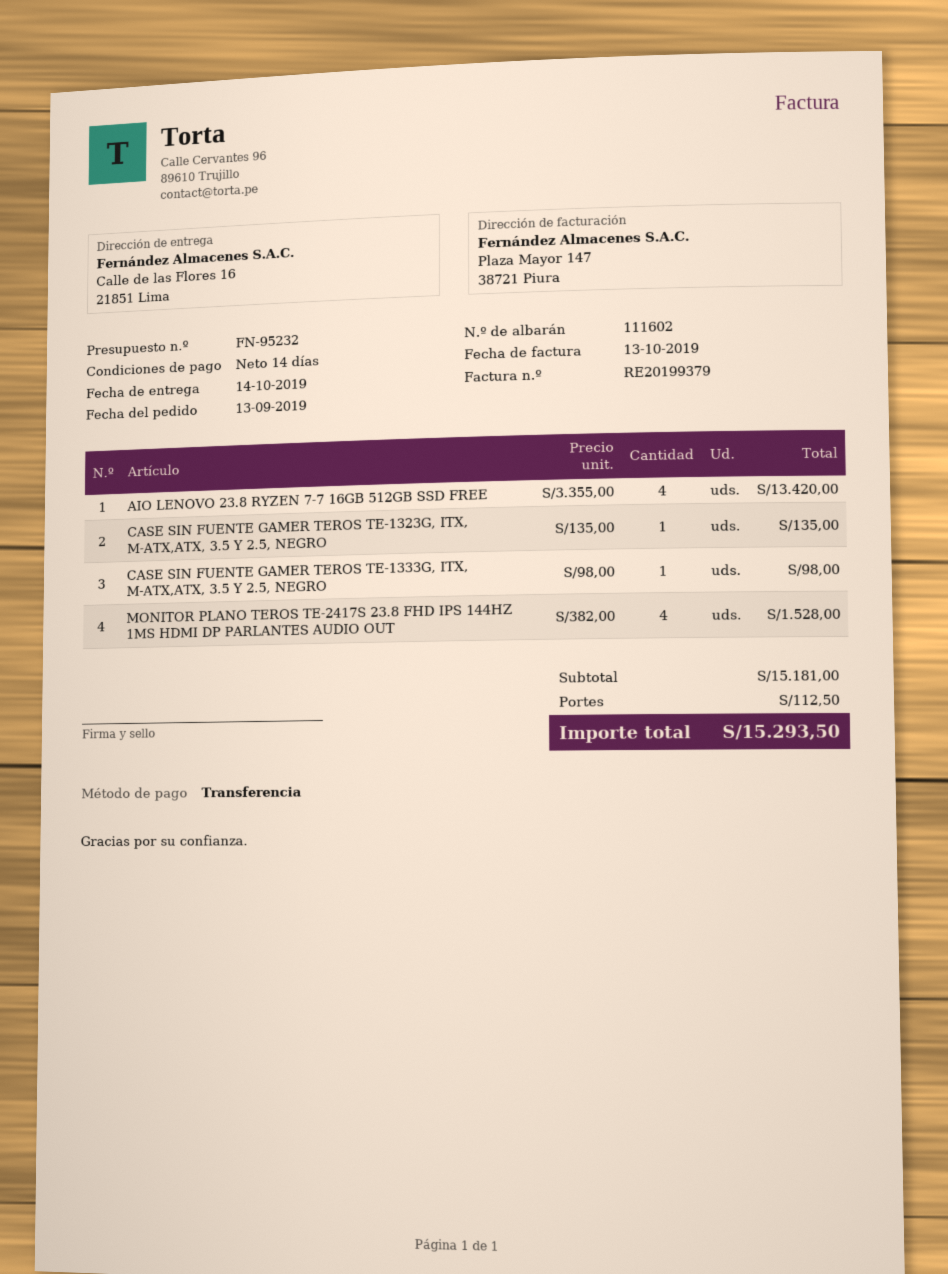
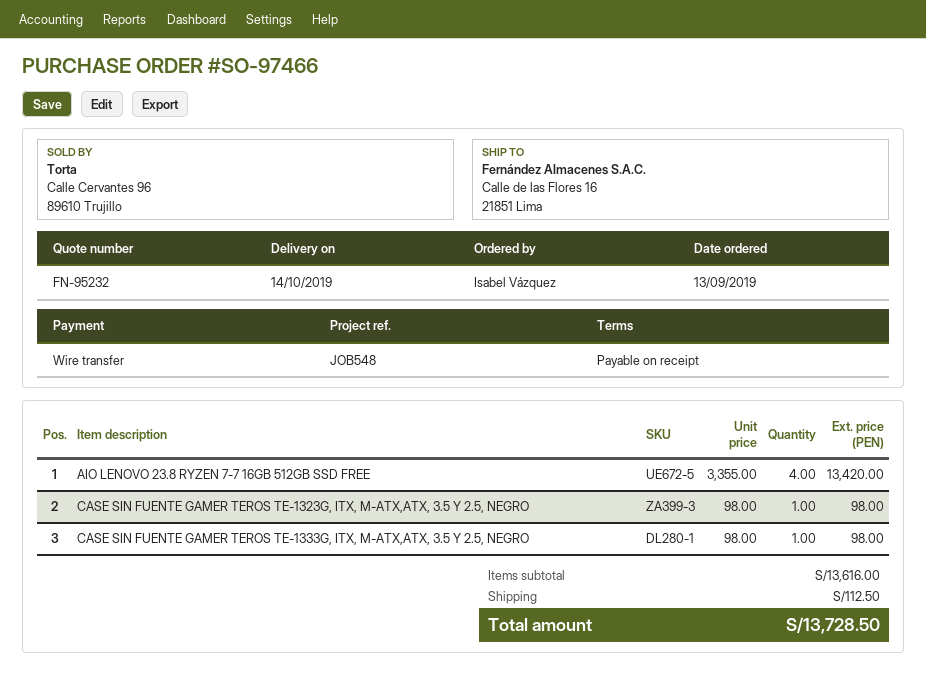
payment terms: 14 days -> on receipt
CASE SIN FUENTE GAMER TEROS TE-1323G, ITX, M-ATX,ATX, 3.5 Y 2.5, NEGRO: 1 x 135.00 = 135.00 -> 1 x 98.00 = 98.00
MONITOR PLANO TEROS TE-2417S 23.8 FHD IPS 144HZ 1MS HDMI DP PARLANTES AUDIO OUT: 4 x 382.00 = 1528.00 -> none
subtotal: 15181.00 -> 13616.00
total: 15293.50 -> 13728.50

